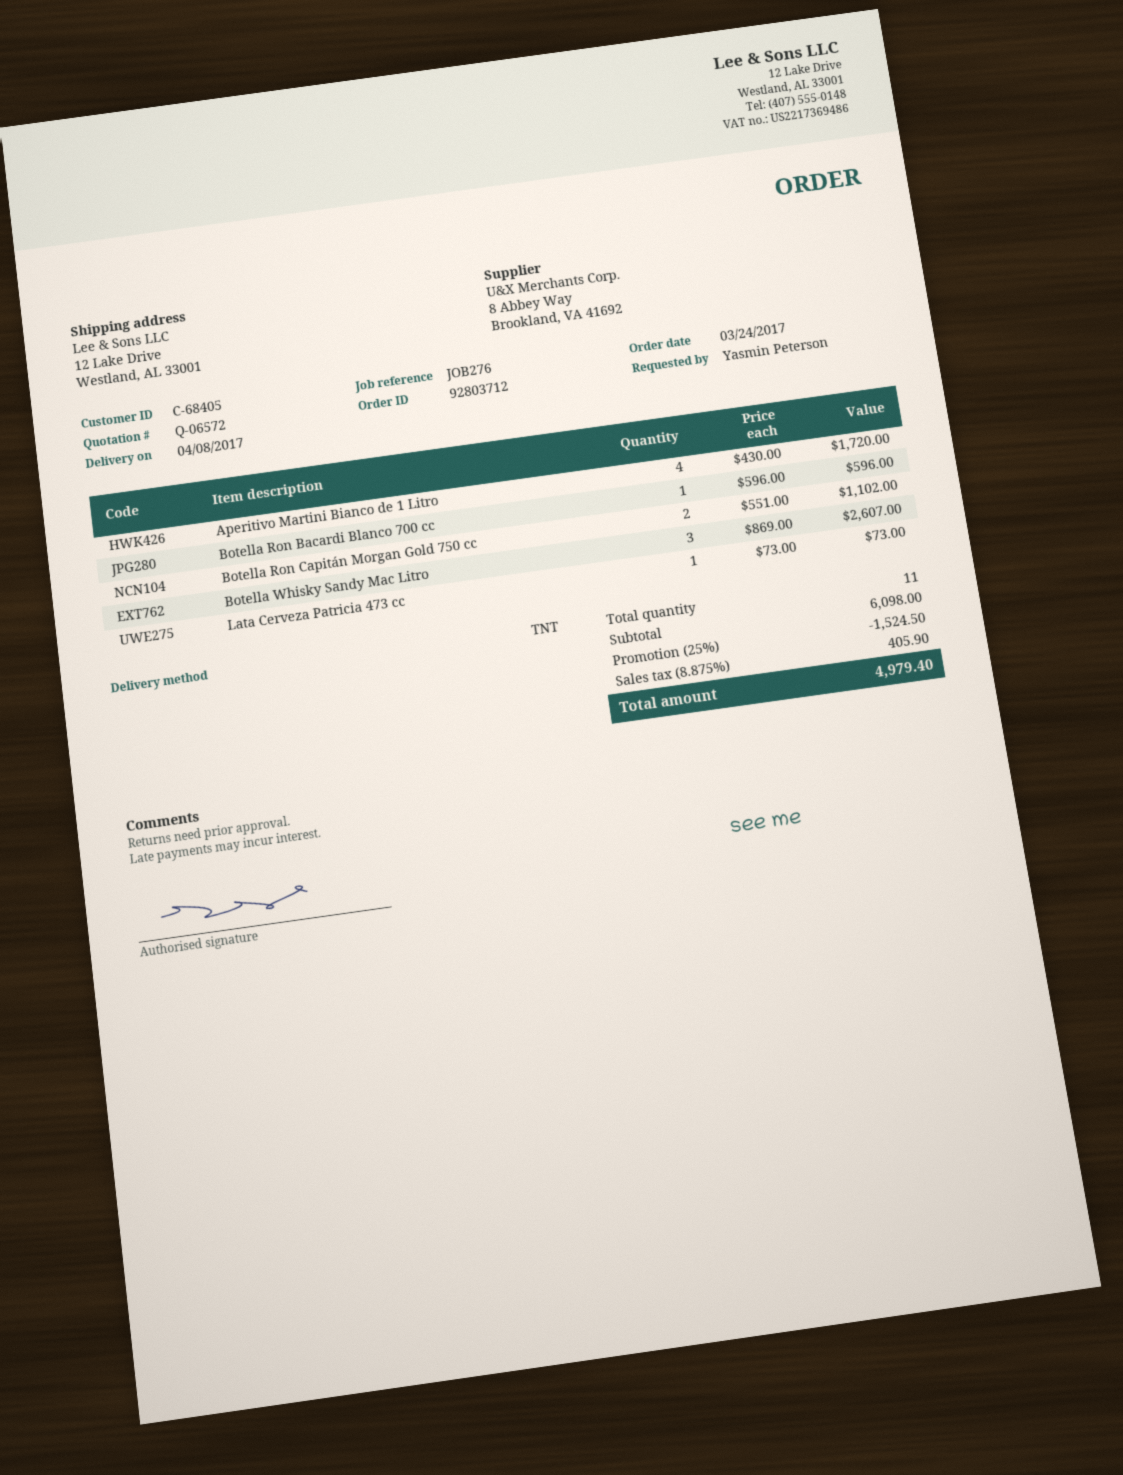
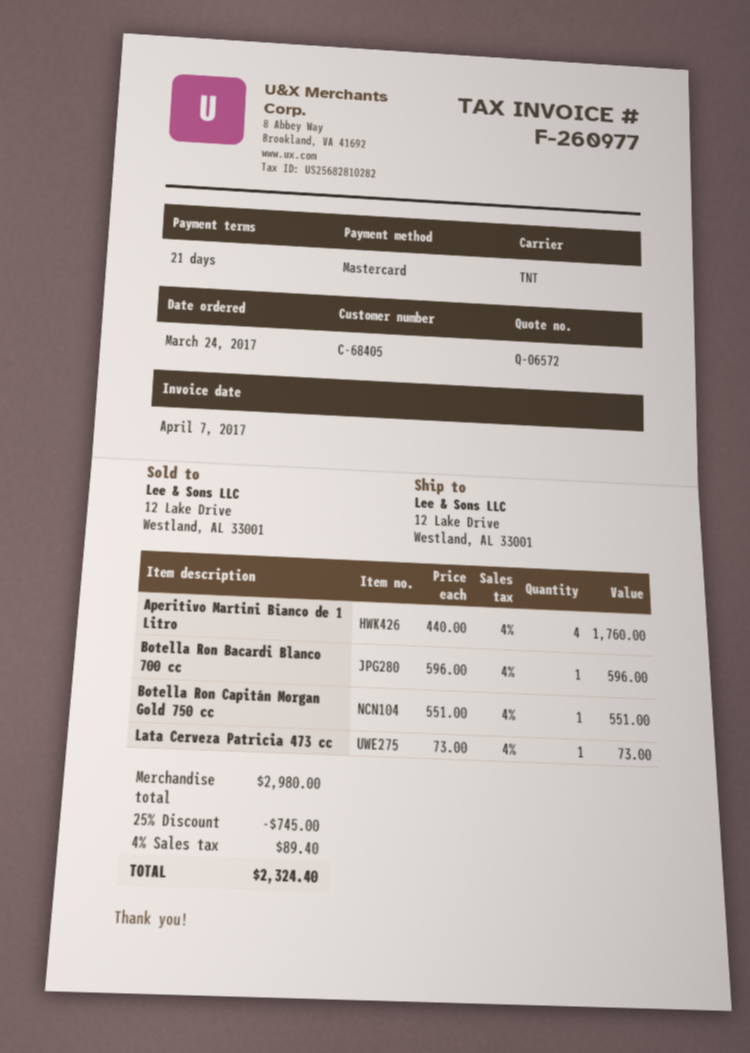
Aperitivo Martini Bianco de 1 Litro: 4 x 430.00 = 1720.00 -> 4 x 440.00 = 1760.00
Botella Ron Capitán Morgan Gold 750 cc: 2 x 551.00 = 1102.00 -> 1 x 551.00 = 551.00
Botella Whisky Sandy Mac Litro: 3 x 869.00 = 2607.00 -> none
subtotal: 6098.00 -> 2980.00
discount: 25% = 1524.50 -> 25% = 745.00
tax: 8.875% = 405.90 -> 4% = 89.40
total: 4979.40 -> 2324.40

